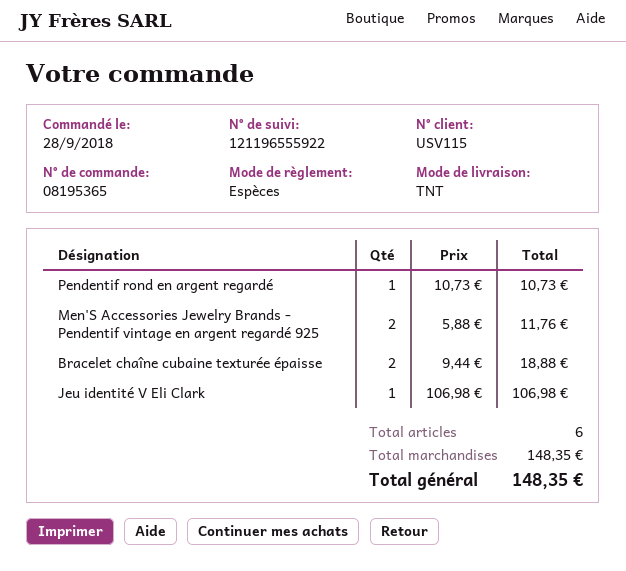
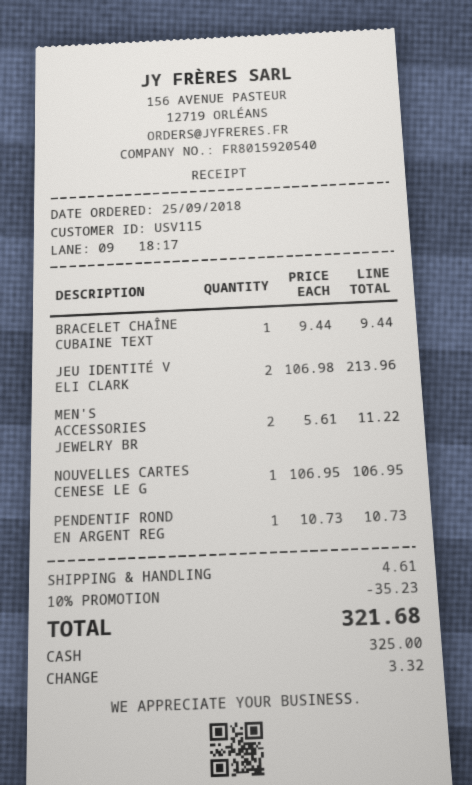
order date: 2018-09-28 -> 2018-09-25
Men'S Accessories Jewelry Brands - Pendentif vintage en argent regardé 925: 2 x 5.88 = 11.76 -> 2 x 5.61 = 11.22
Bracelet chaîne cubaine texturée épaisse: 2 x 9.44 = 18.88 -> 1 x 9.44 = 9.44
Jeu identité V Eli Clark: 1 x 106.98 = 106.98 -> 2 x 106.98 = 213.96
NOUVELLES CARTES CENESE LE G: none -> 1 x 106.95 = 106.95
discount: none -> 10% = 35.23
shipping: none -> 4.61
total: 148.35 -> 321.68

